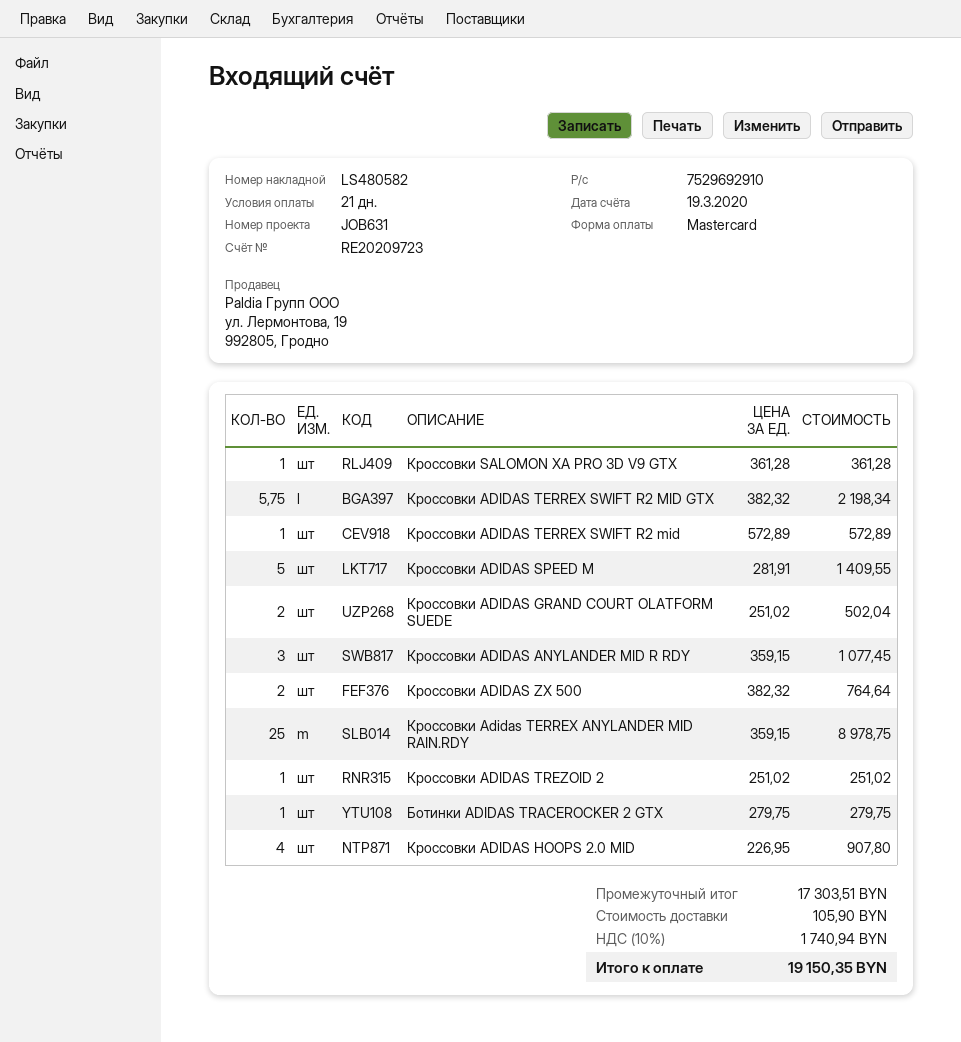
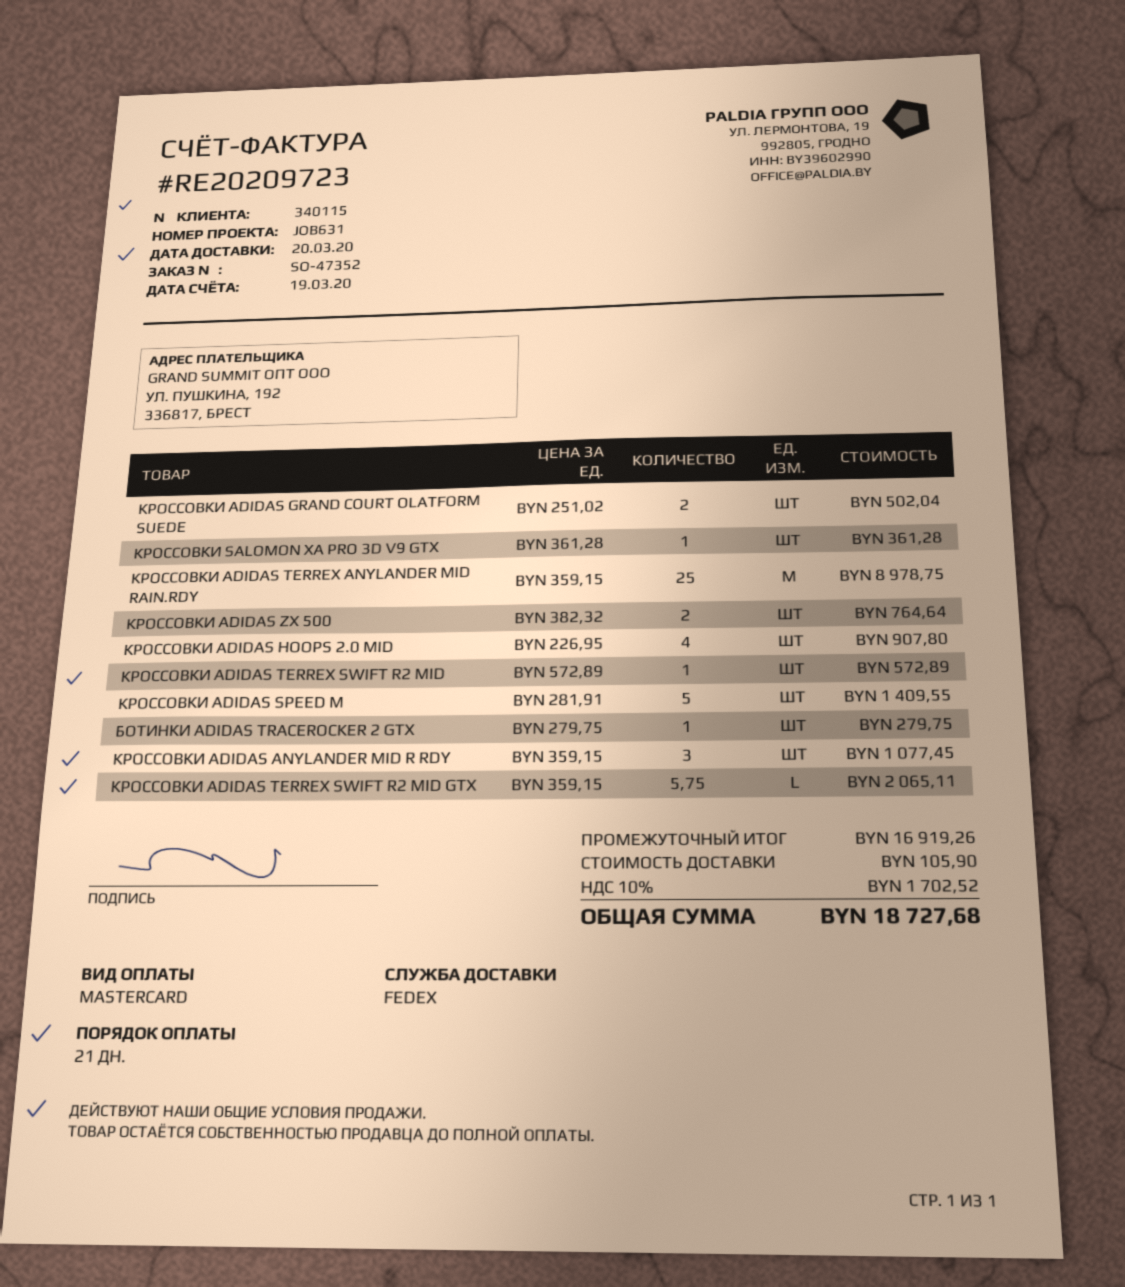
Кроссовки ADIDAS TERREX SWIFT R2 MID GTX: 5.75 x 382.32 = 2198.34 -> 5.75 x 359.15 = 2065.11
Кроссовки ADIDAS TREZOID 2: 1 x 251.02 = 251.02 -> none
subtotal: 17303.51 -> 16919.26
tax: 10% = 1740.94 -> 10% = 1702.52
total: 19150.35 -> 18727.68

